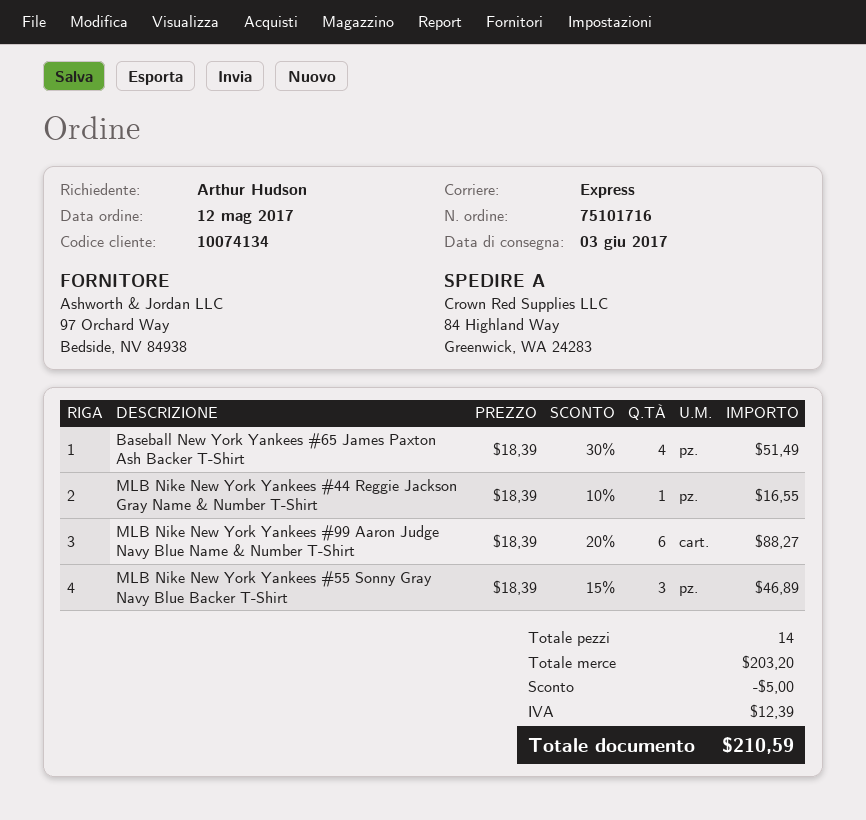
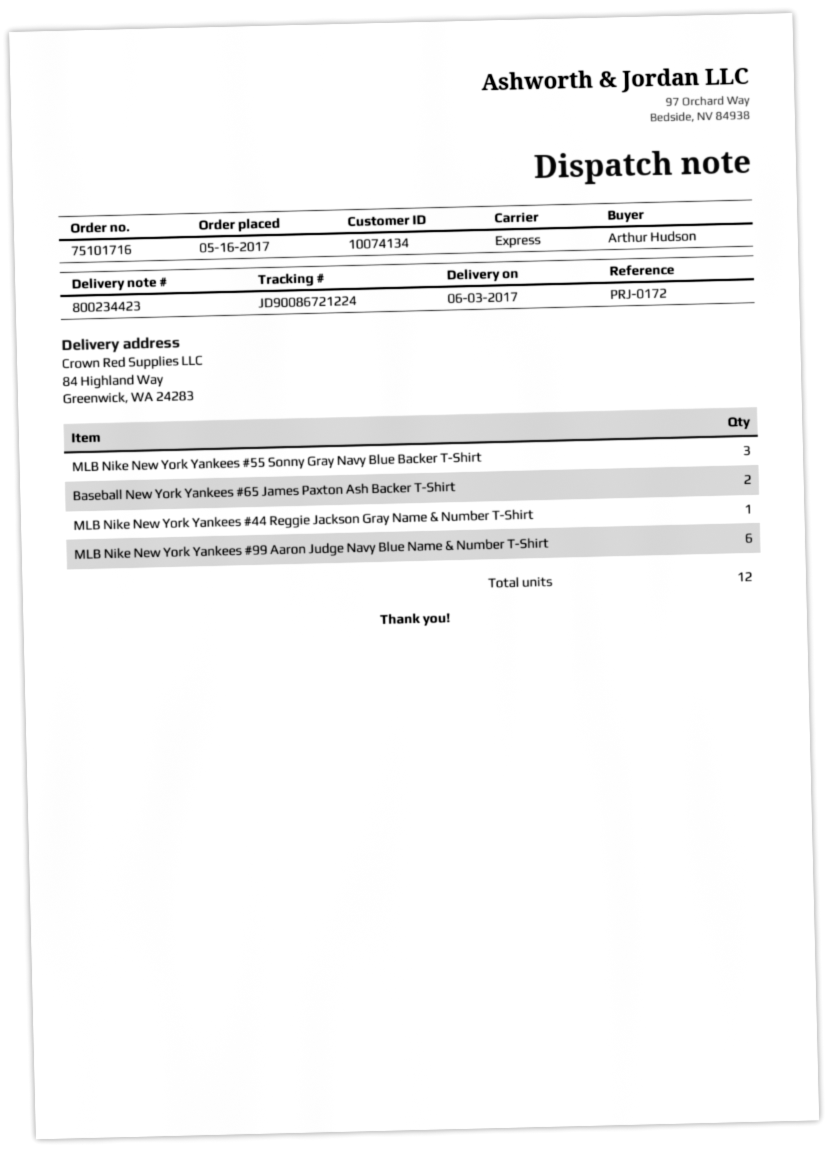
order date: 2017-05-12 -> 2017-05-16
Baseball New York Yankees #65 James Paxton Ash Backer T-Shirt: 4 -> 2
total quantity: 14 -> 12

